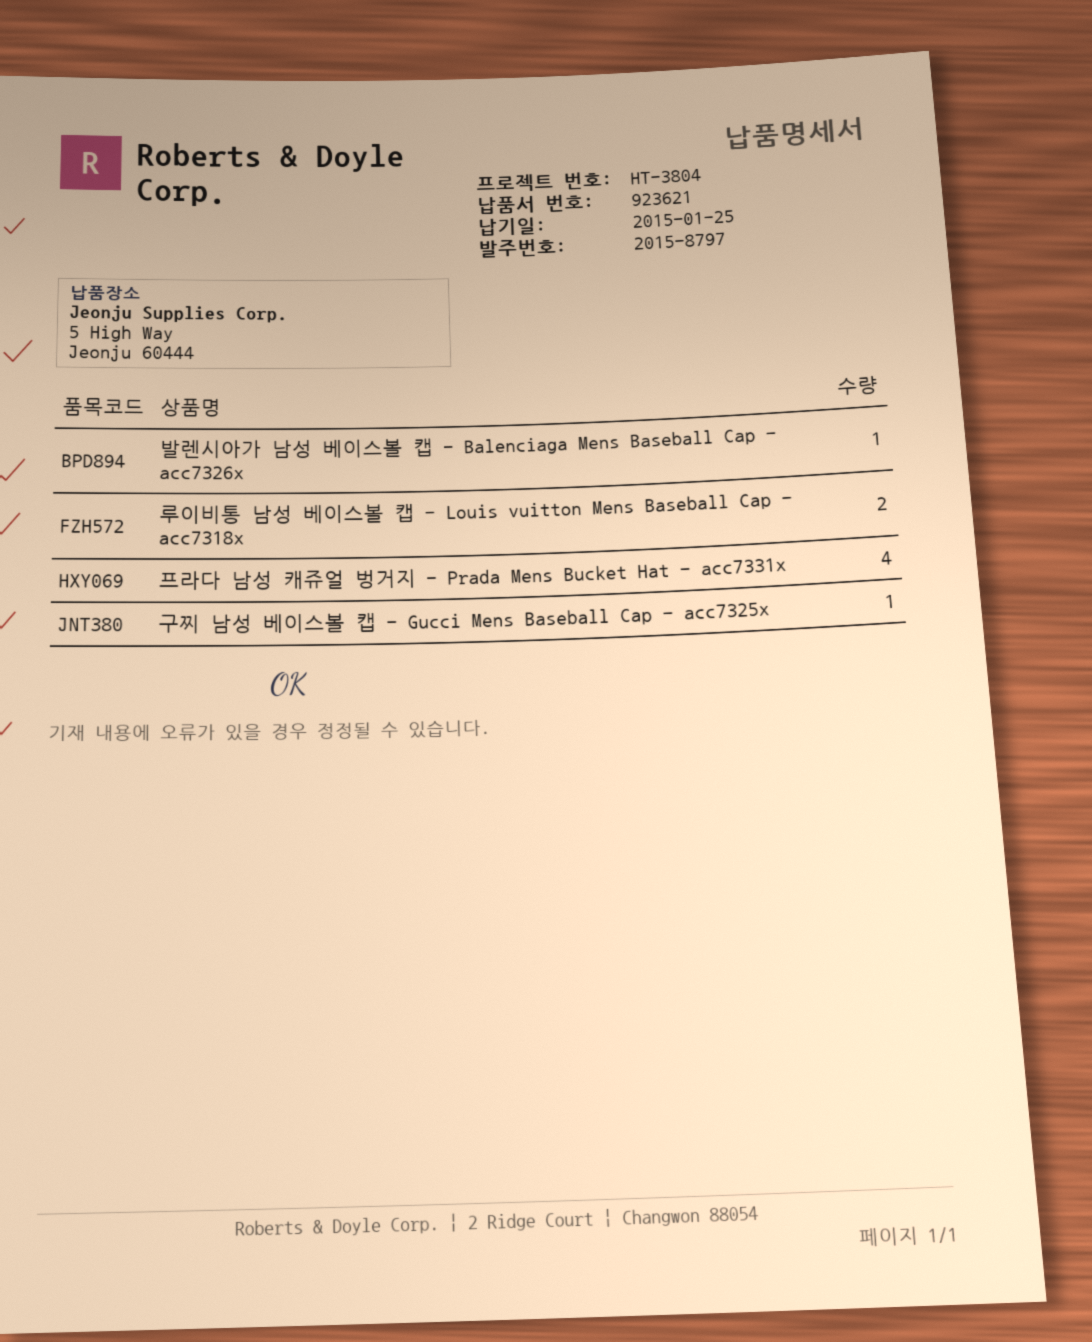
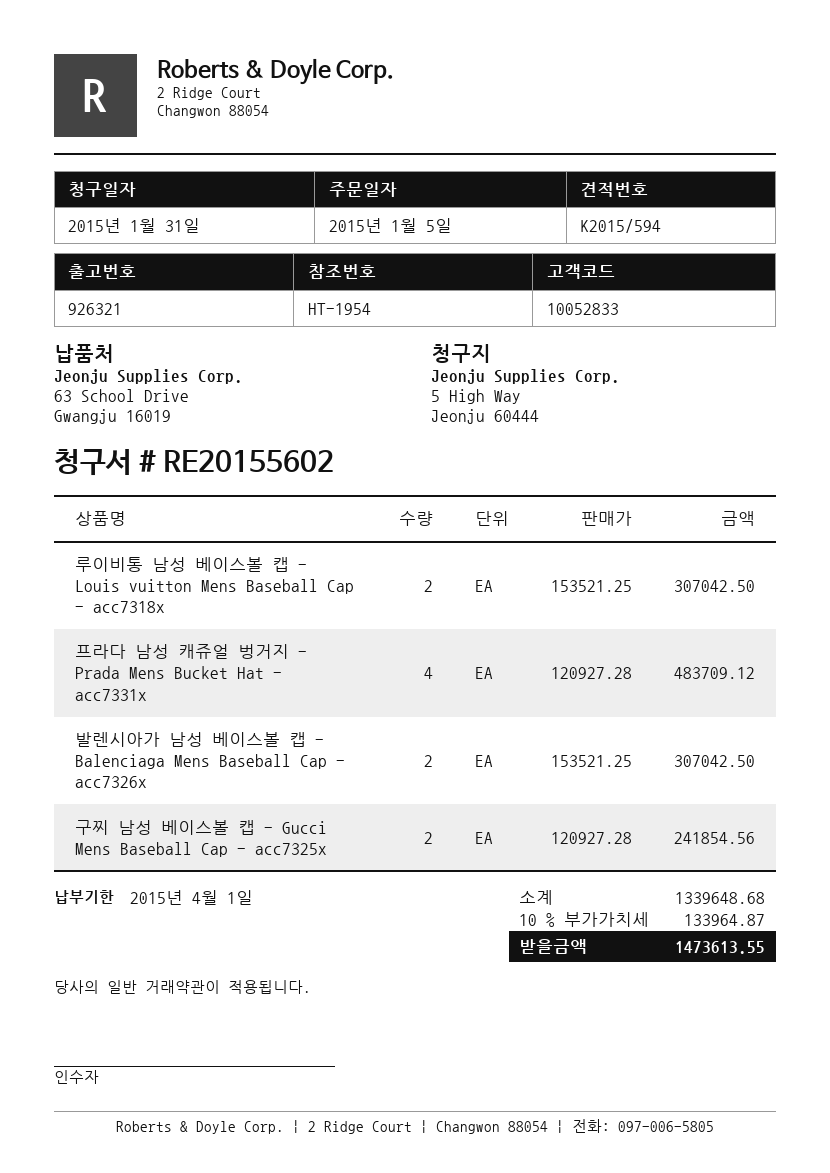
delivery note number: 923621 -> 926321
reference: HT-3804 -> HT-1954
ship to: 5 High Way, Jeonju 60444 -> 63 School Drive, Gwangju 16019
발렌시아가 남성 베이스볼 캡 - Balenciaga Mens Baseball Cap - acc7326x: 1 -> 2
구찌 남성 베이스볼 캡 - Gucci Mens Baseball Cap - acc7325x: 1 -> 2

